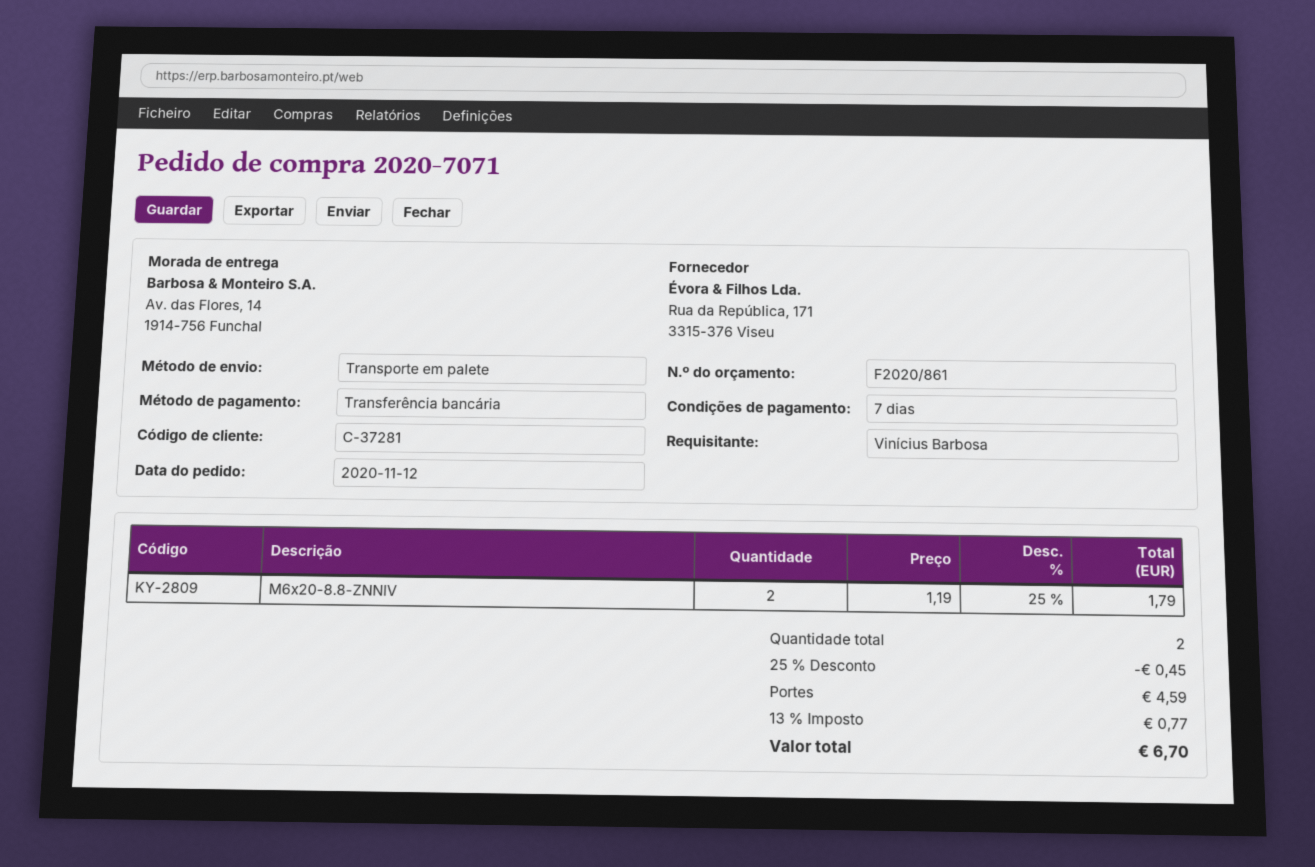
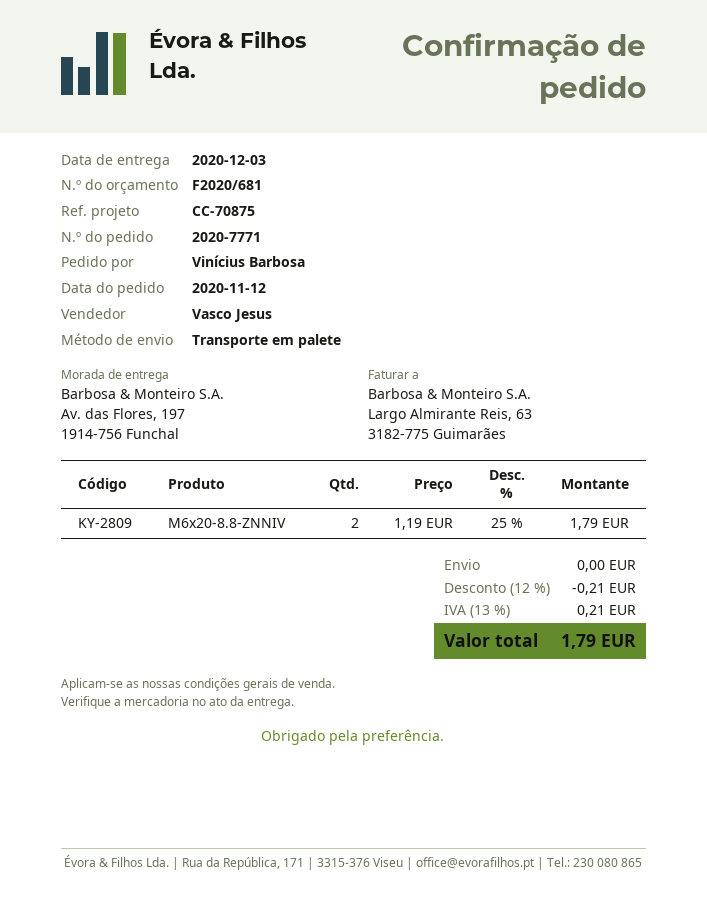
quote number: F2020/861 -> F2020/681
order number: 2020-7071 -> 2020-7771
ship to: Av. das Flores, 14, 1914-756 Funchal -> Av. das Flores, 197, 1914-756 Funchal
discount: 25% = 0.45 -> 12% = 0.21
shipping: 4.59 -> 0.00
tax: 13% = 0.77 -> 13% = 0.21
total: 6.70 -> 1.79

